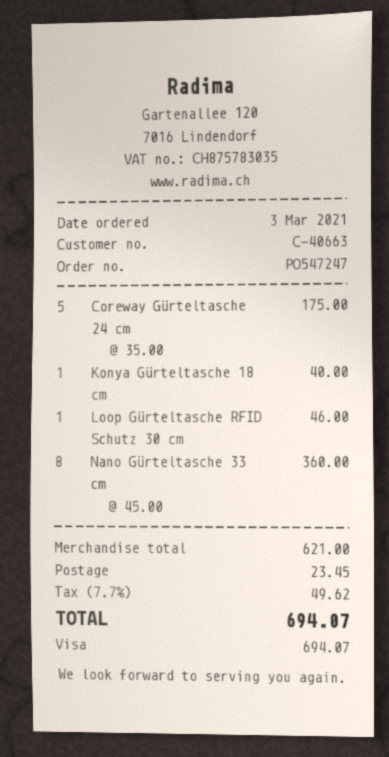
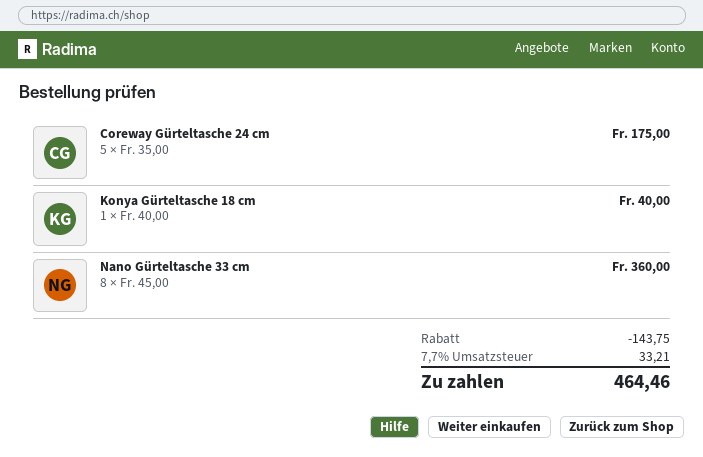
Loop Gürteltasche RFID Schutz 30 cm: 1 x 46.00 = 46.00 -> none
discount: none -> 143.75
shipping: 23.45 -> none
tax: 7.7% = 49.62 -> 7.7% = 33.21
total: 694.07 -> 464.46

